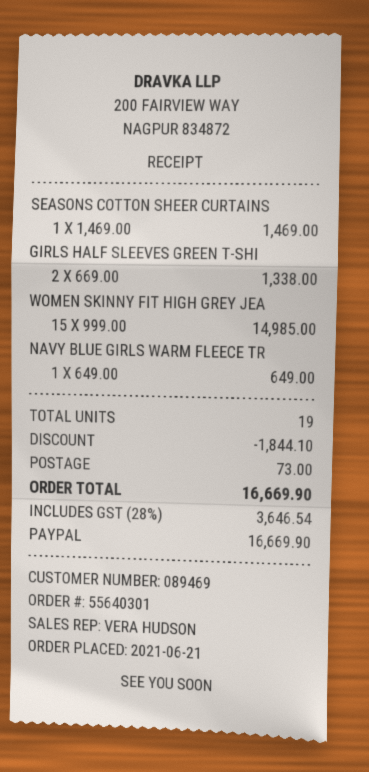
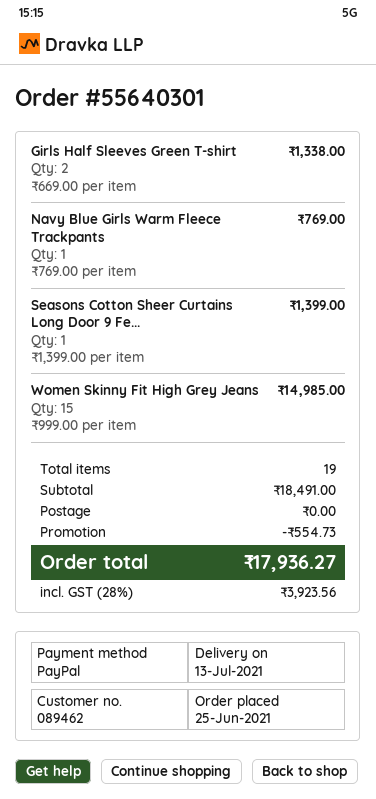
order date: 2021-06-21 -> 2021-06-25
customer number: 089469 -> 089462
SEASONS COTTON SHEER CURTAINS: 1 x 1469.00 = 1469.00 -> 1 x 1399.00 = 1399.00
NAVY BLUE GIRLS WARM FLEECE TR: 1 x 649.00 = 649.00 -> 1 x 769.00 = 769.00
discount: 1844.10 -> 554.73
shipping: 73.00 -> 0.00
tax: 28% = 3646.54 -> 28% = 3923.56
total: 16669.90 -> 17936.27

